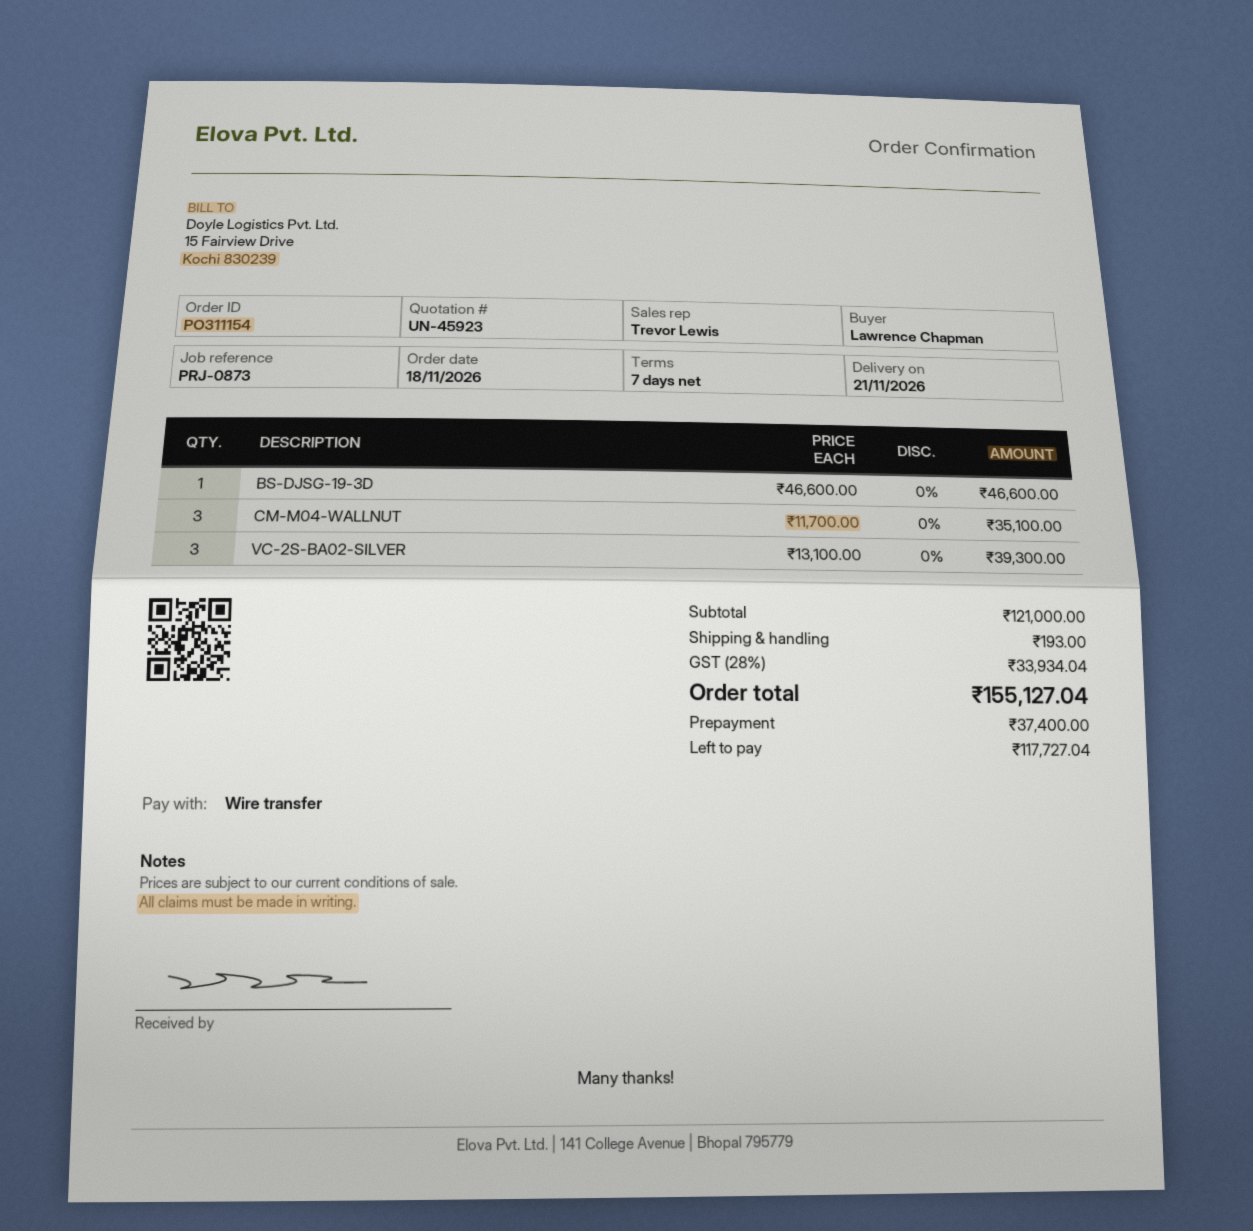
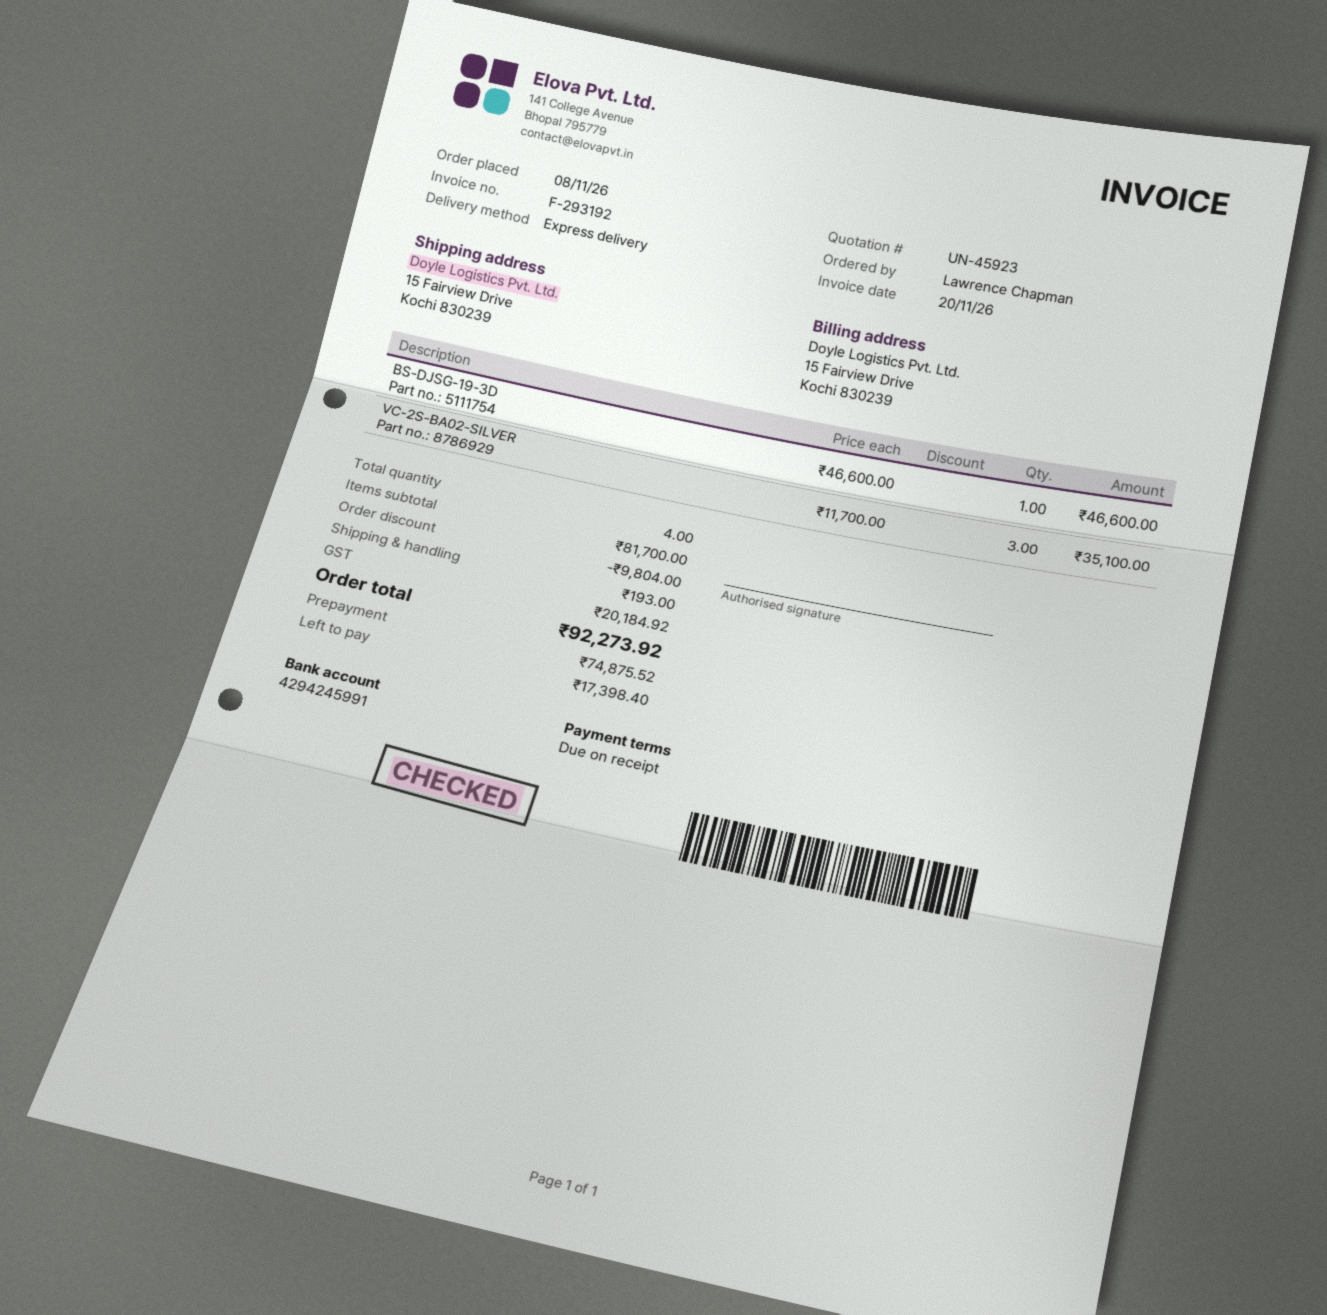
order date: 2026-11-18 -> 2026-11-08
payment terms: 7 days -> on receipt
CM-M04-WALLNUT: 3 x 11700.00 = 35100.00 -> none
VC-2S-BA02-SILVER: 3 x 13100.00 = 39300.00 -> 3 x 11700.00 = 35100.00
subtotal: 121000.00 -> 81700.00
discount: none -> 9804.00
tax: 33934.04 -> 20184.92
total: 155127.04 -> 92273.92
deposit: 37400.00 -> 74875.52
balance: 117727.04 -> 17398.40

